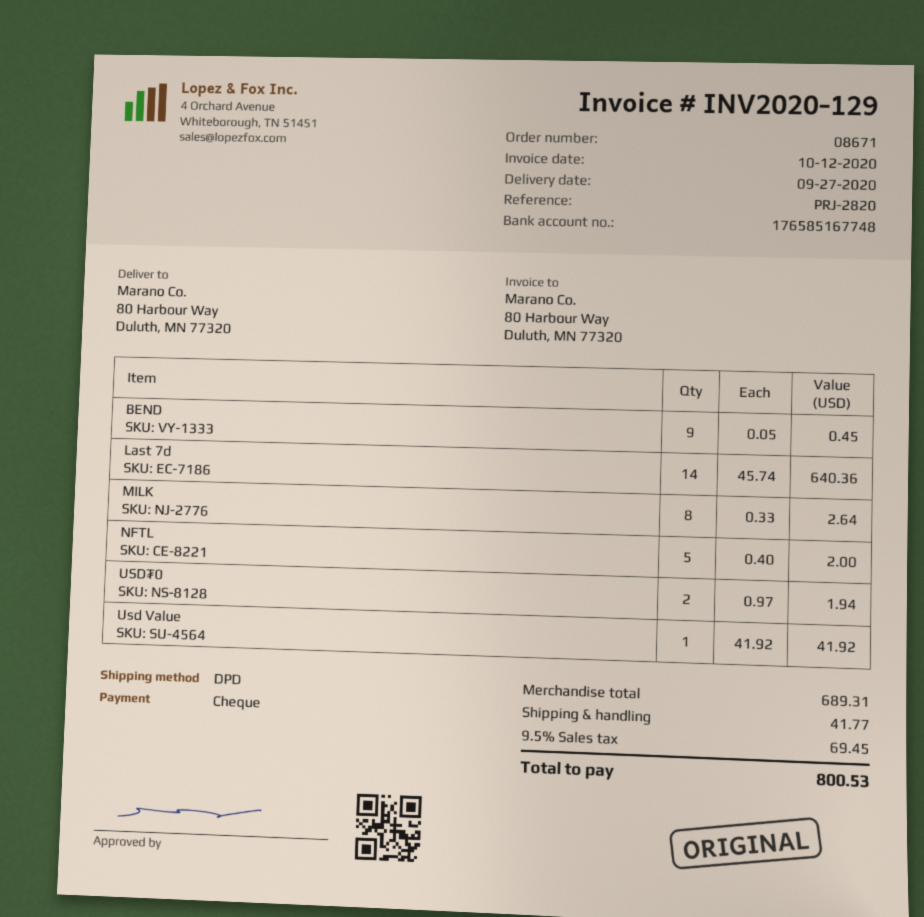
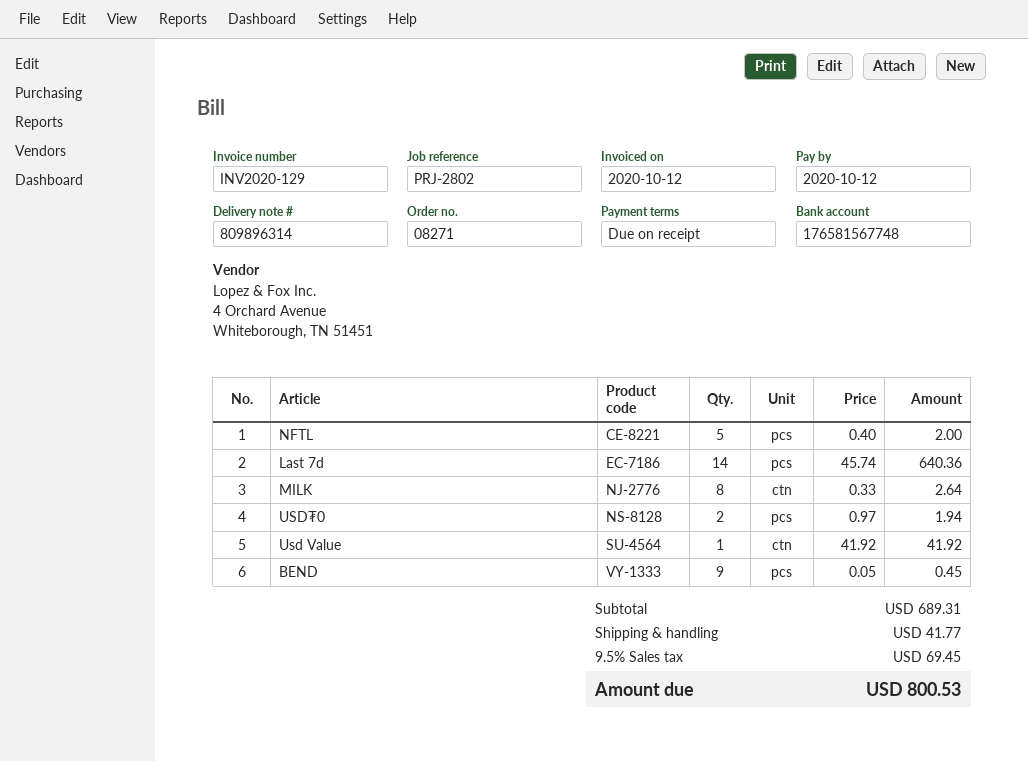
order number: 08671 -> 08271
reference: PRJ-2820 -> PRJ-2802
bank account: 176585167748 -> 176581567748

